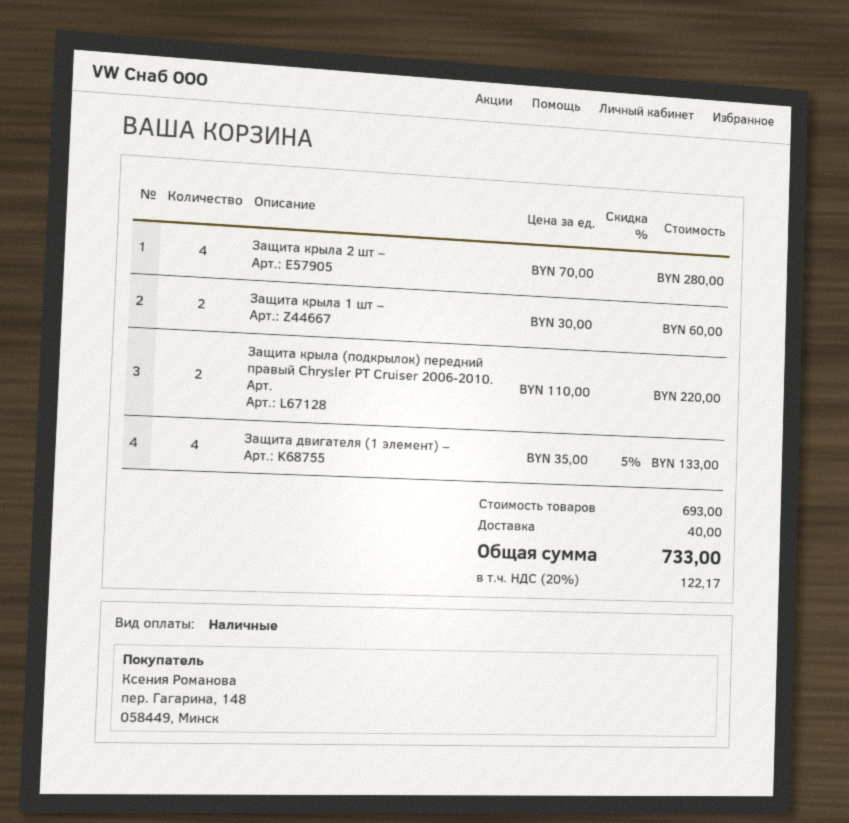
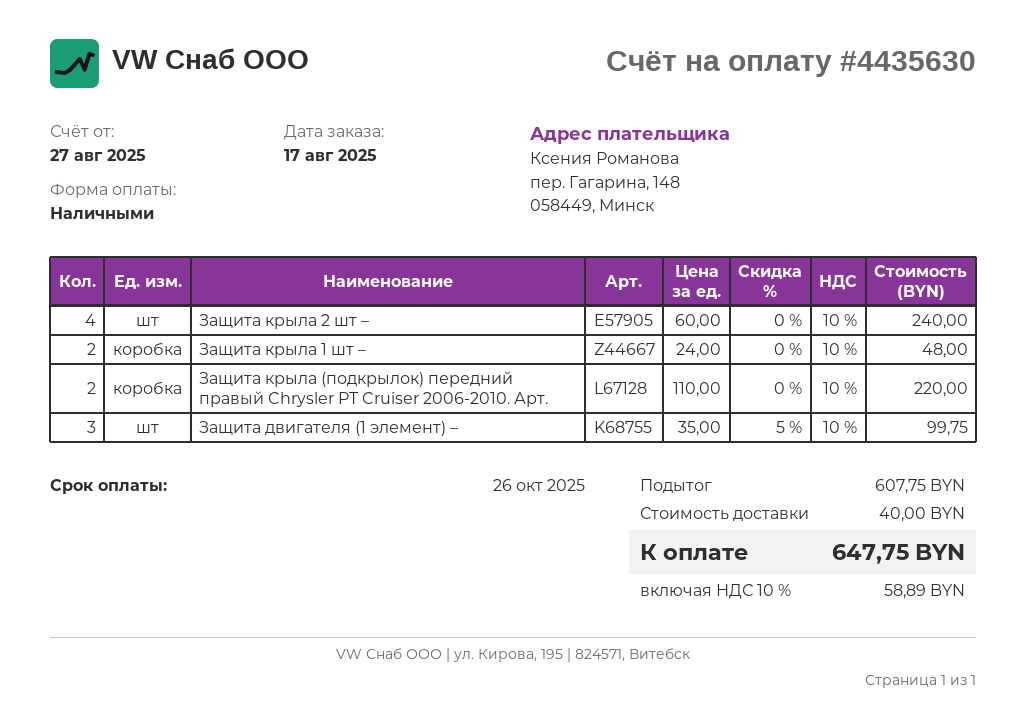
Защита крыла 2 шт –: 4 x 70.00 = 280.00 -> 4 x 60.00 = 240.00
Защита крыла 1 шт –: 2 x 30.00 = 60.00 -> 2 x 24.00 = 48.00
Защита двигателя (1 элемент) –: 4 x 35.00 - 5% = 133.00 -> 3 x 35.00 - 5% = 99.75
subtotal: 693.00 -> 607.75
tax: 20% = 122.17 -> 10% = 58.89
total: 733.00 -> 647.75

